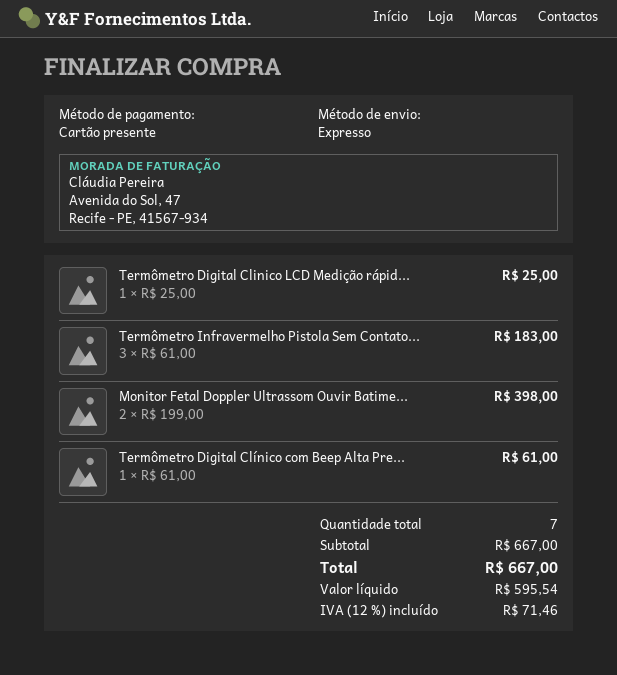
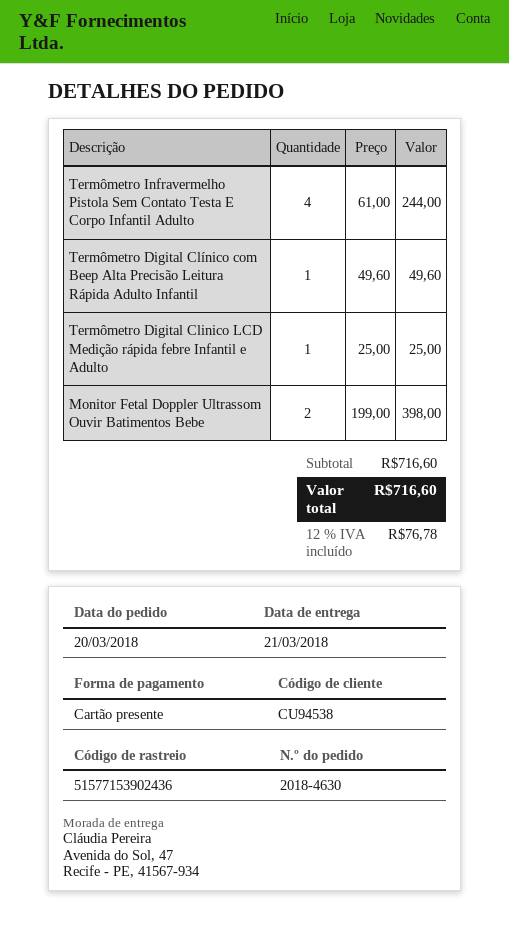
Termômetro Infravermelho Pistola Sem Contato...: 3 x 61.00 = 183.00 -> 4 x 61.00 = 244.00
Termômetro Digital Clínico com Beep Alta Pre...: 1 x 61.00 = 61.00 -> 1 x 49.60 = 49.60
subtotal: 667.00 -> 716.60
tax: 12% = 71.46 -> 12% = 76.78
total: 667.00 -> 716.60

